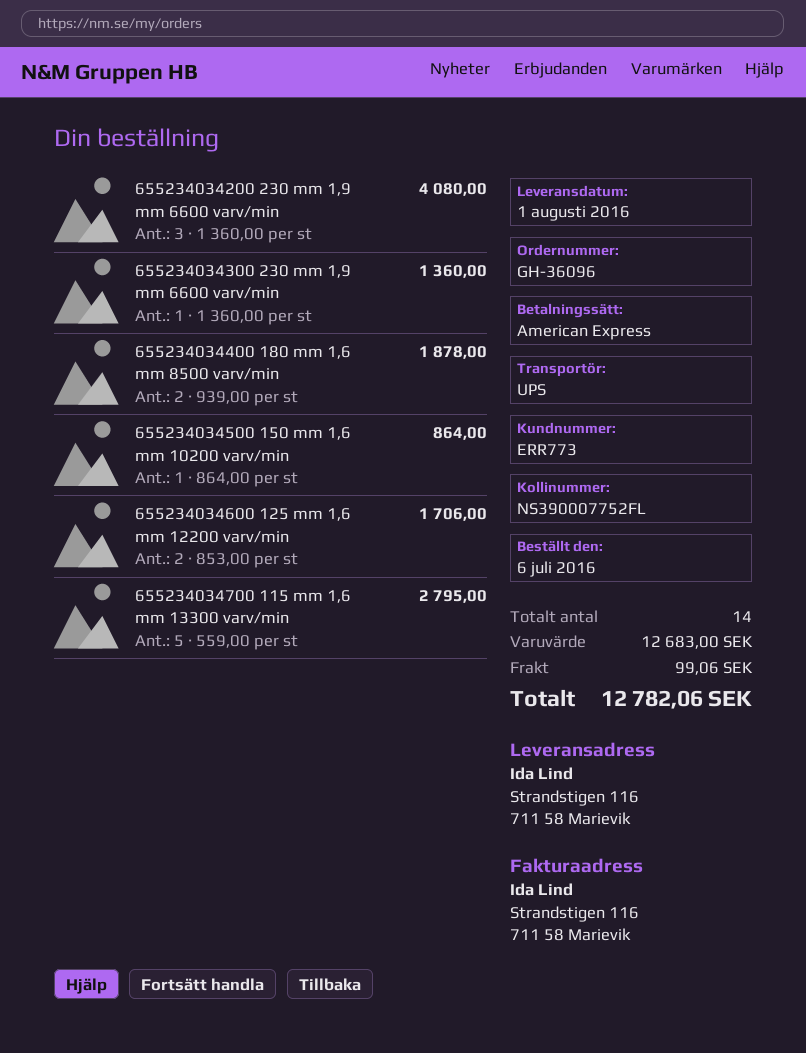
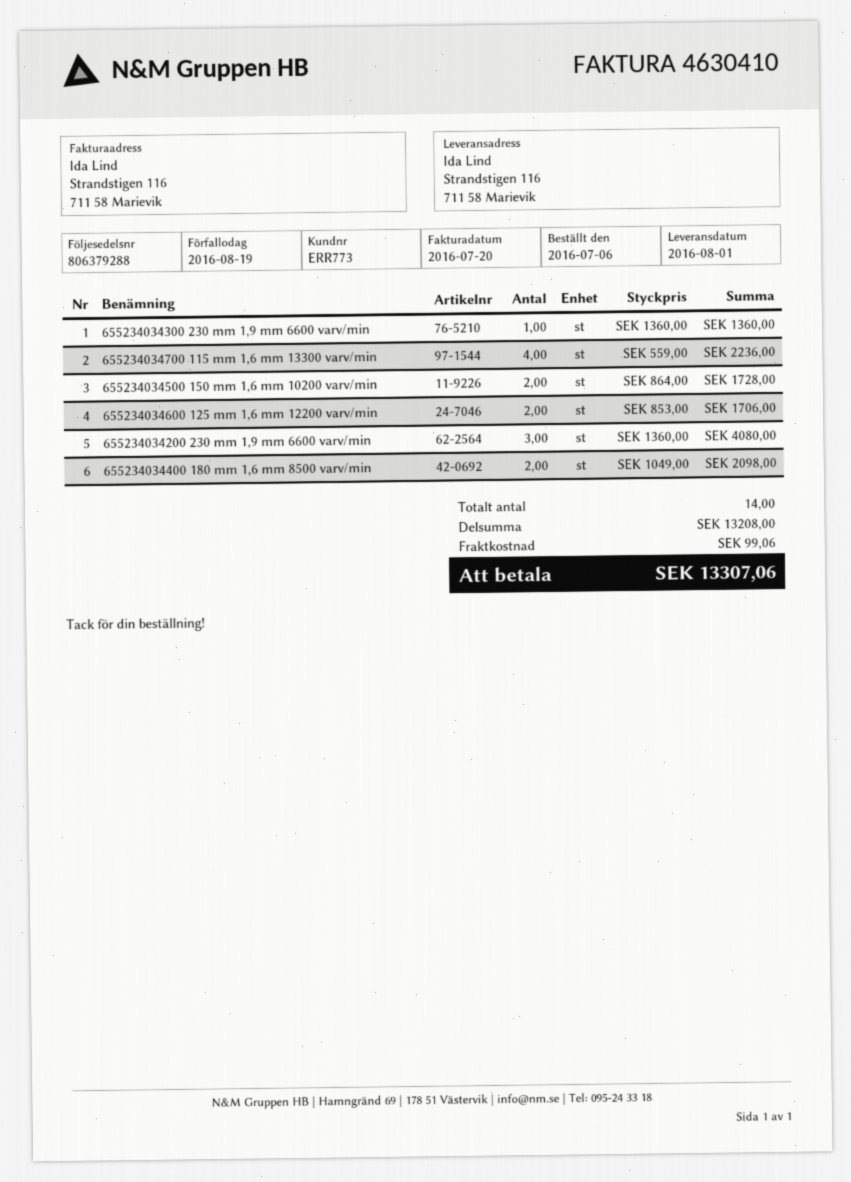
655234034400 180 mm 1,6 mm 8500 varv/min: 2 x 939.00 = 1878.00 -> 2 x 1049.00 = 2098.00
655234034500 150 mm 1,6 mm 10200 varv/min: 1 x 864.00 = 864.00 -> 2 x 864.00 = 1728.00
655234034700 115 mm 1,6 mm 13300 varv/min: 5 x 559.00 = 2795.00 -> 4 x 559.00 = 2236.00
subtotal: 12683.00 -> 13208.00
total: 12782.06 -> 13307.06

